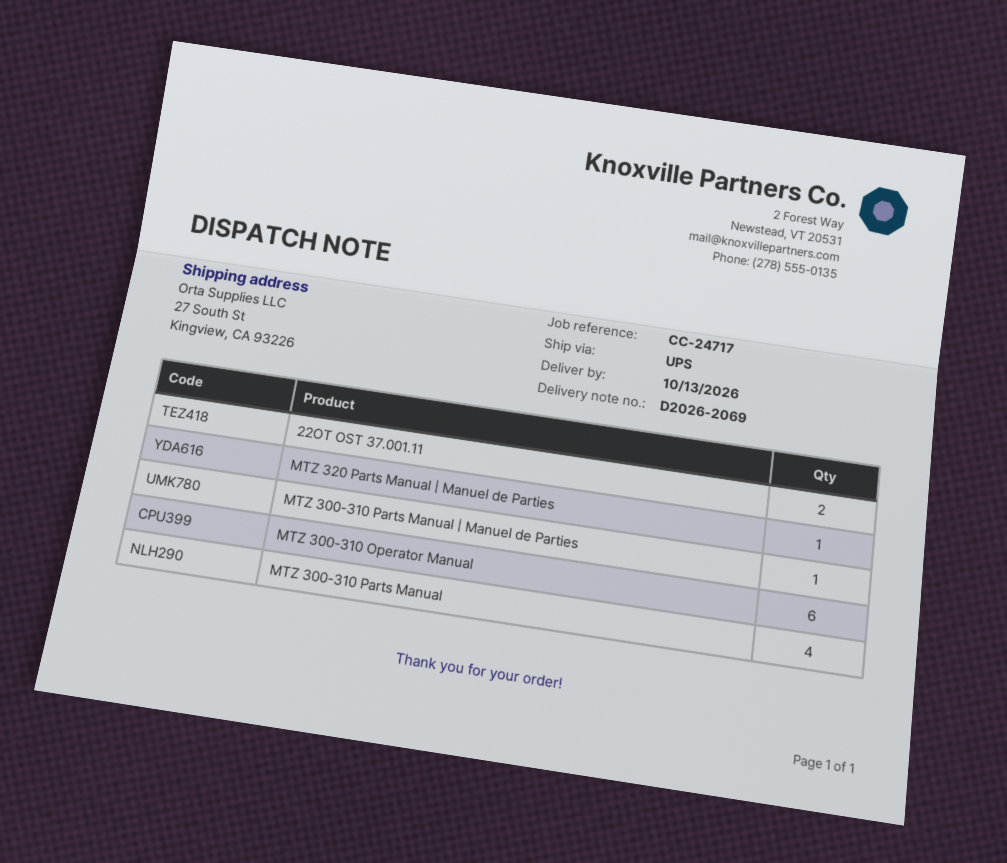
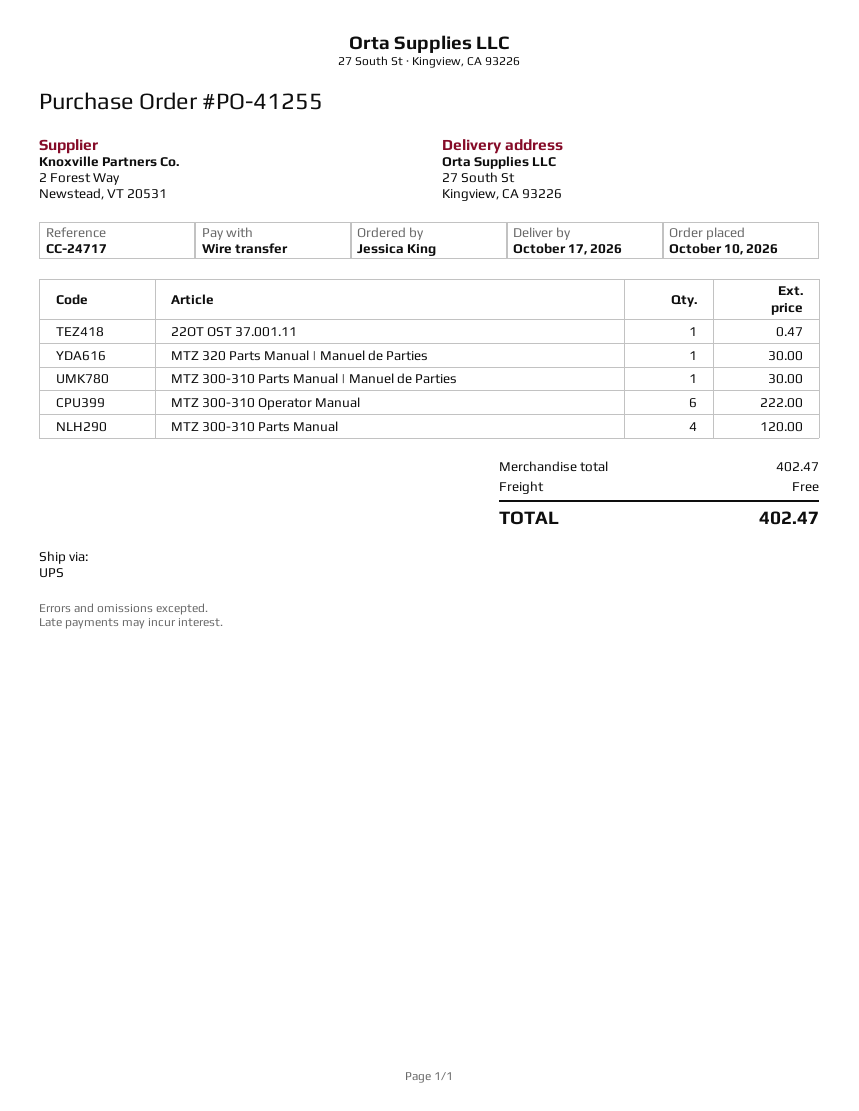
delivery date: 2026-10-13 -> 2026-10-17
22OT OST 37.001.11: 2 -> 1

